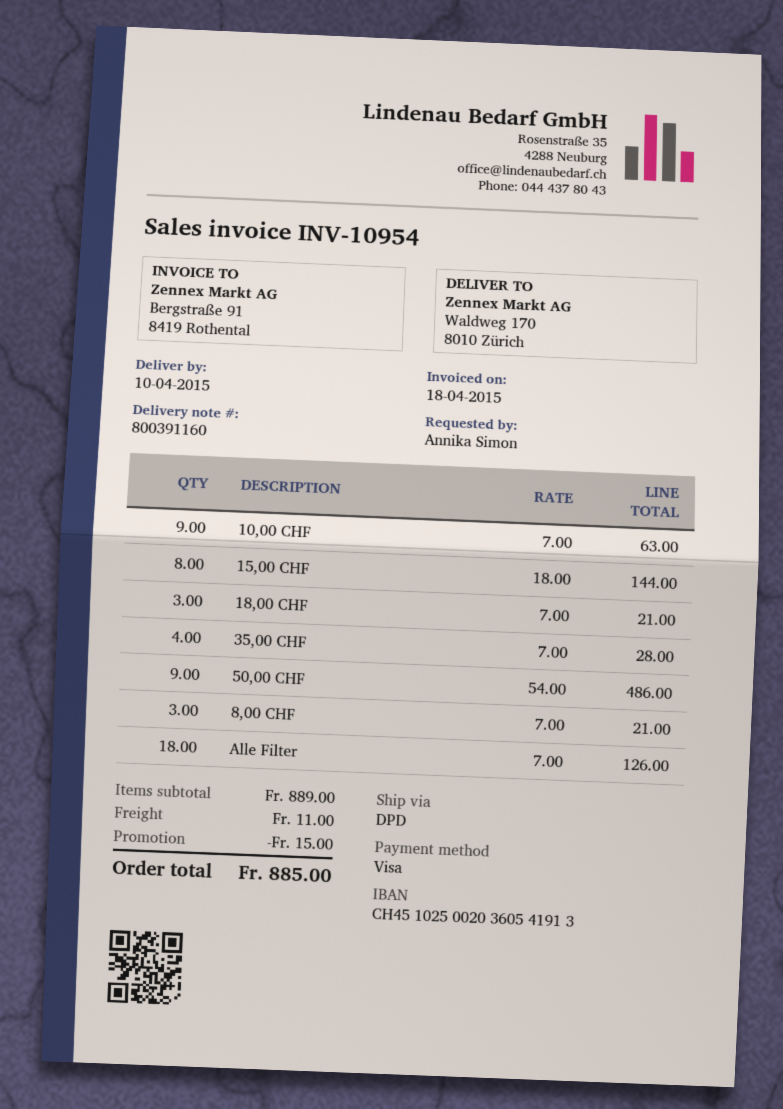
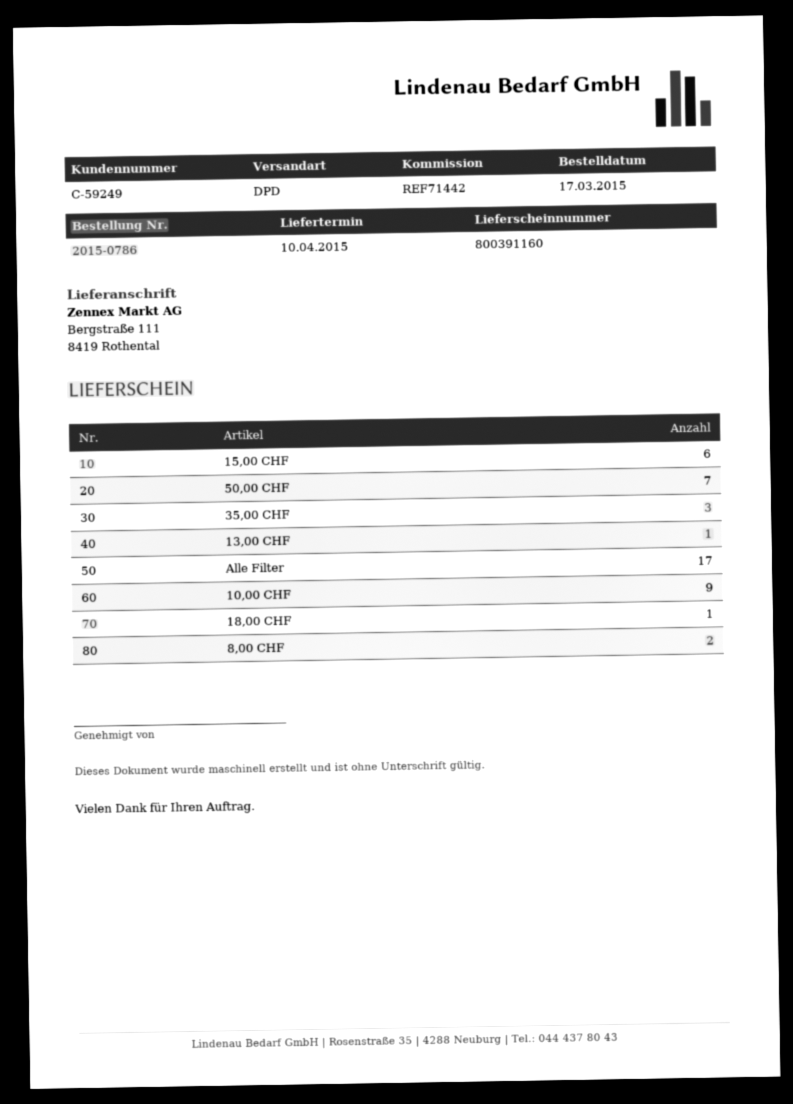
ship to: Waldweg 170, 8010 Zürich -> Bergstraße 111, 8419 Rothental
15,00 CHF: 8 -> 6
18,00 CHF: 3 -> 1
35,00 CHF: 4 -> 3
50,00 CHF: 9 -> 7
8,00 CHF: 3 -> 2
Alle Filter: 18 -> 17
13,00 CHF: none -> 1

